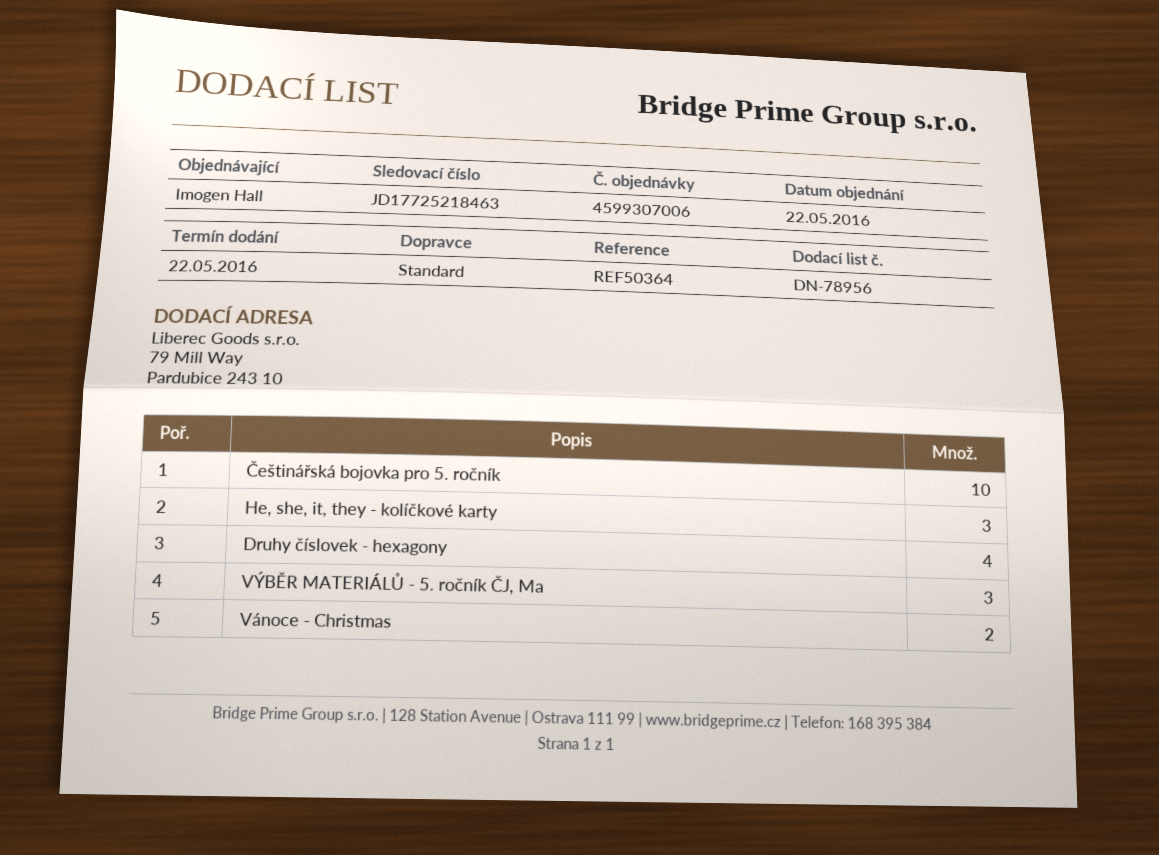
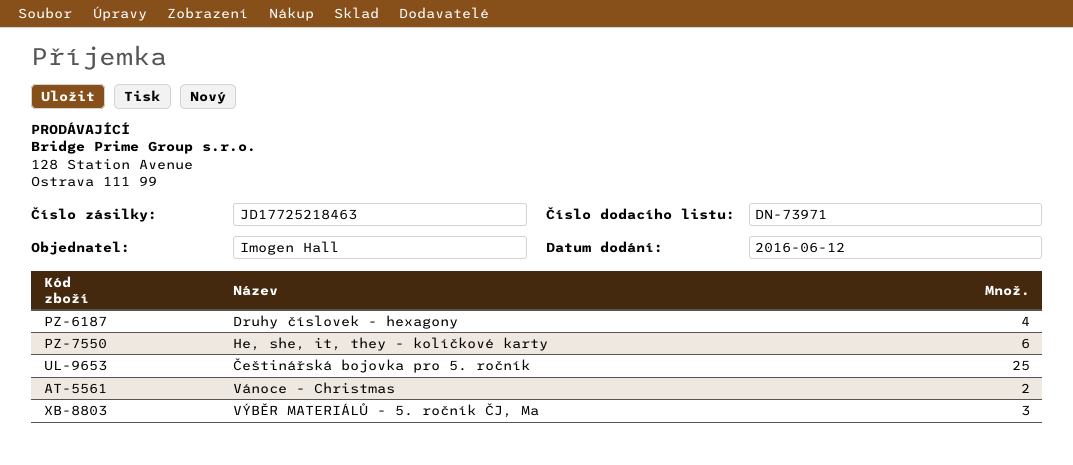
delivery note number: DN-78956 -> DN-73971
delivery date: 2016-05-22 -> 2016-06-12
Češtinářská bojovka pro 5. ročník: 10 -> 25
He, she, it, they - kolíčkové karty: 3 -> 6

